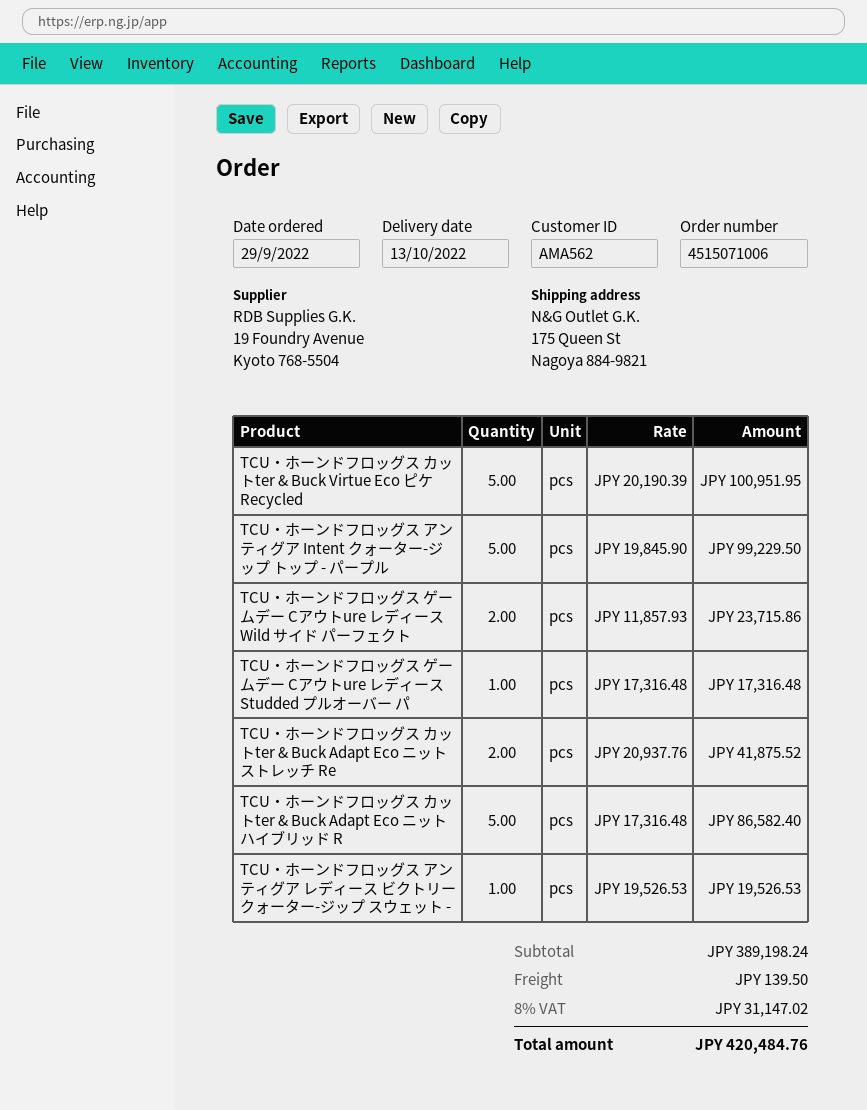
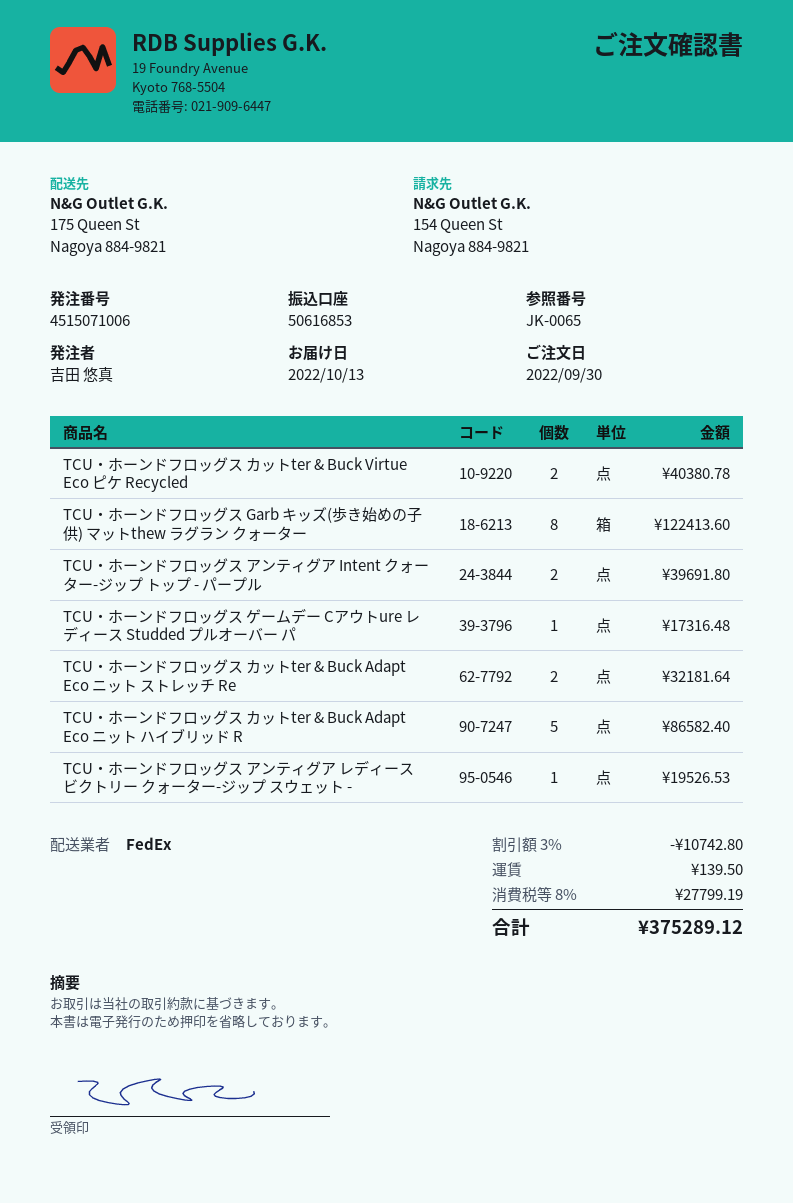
order date: 2022-09-29 -> 2022-09-30
TCU・ホーンドフロッグス カットter & Buck Virtue Eco ピケ Recycled: 5 for 100951.95 -> 2 for 40380.78
TCU・ホーンドフロッグス アンティグア Intent クォーター-ジップ トップ - パープル: 5 for 99229.50 -> 2 for 39691.80
TCU・ホーンドフロッグス ゲームデー Cアウトure レディース Wild サイド パーフェクト: 2 for 23715.86 -> none
TCU・ホーンドフロッグス カットter & Buck Adapt Eco ニット ストレッチ Re: 2 for 41875.52 -> 2 for 32181.64
TCU・ホーンドフロッグス Garb キッズ(歩き始めの子供) マットthew ラグラン クォーター: none -> 8 for 122413.60
discount: none -> 3% = 10742.80
tax: 8% = 31147.02 -> 8% = 27799.19
total: 420484.76 -> 375289.12

